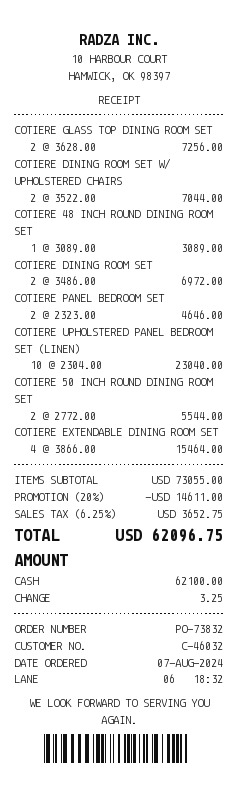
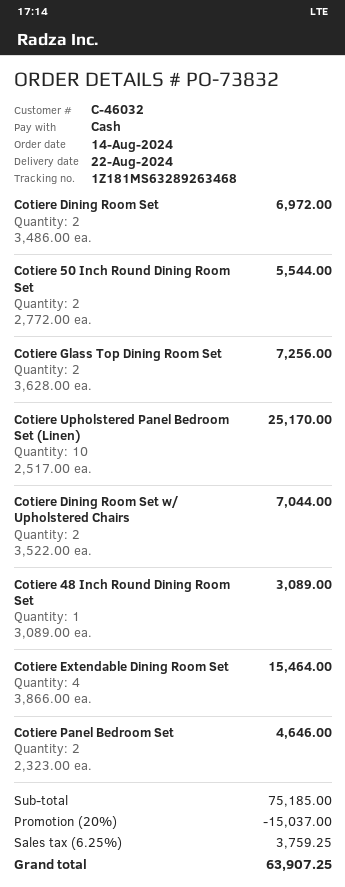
order date: 2024-08-07 -> 2024-08-14
COTIERE UPHOLSTERED PANEL BEDROOM SET (LINEN): 10 x 2304.00 = 23040.00 -> 10 x 2517.00 = 25170.00
subtotal: 73055.00 -> 75185.00
discount: 20% = 14611.00 -> 20% = 15037.00
tax: 6.25% = 3652.75 -> 6.25% = 3759.25
total: 62096.75 -> 63907.25

